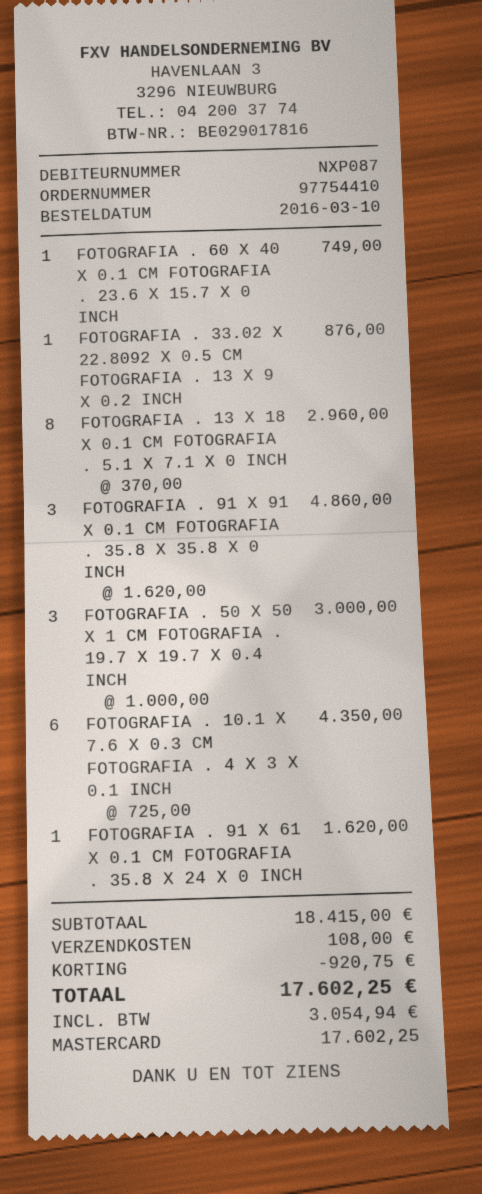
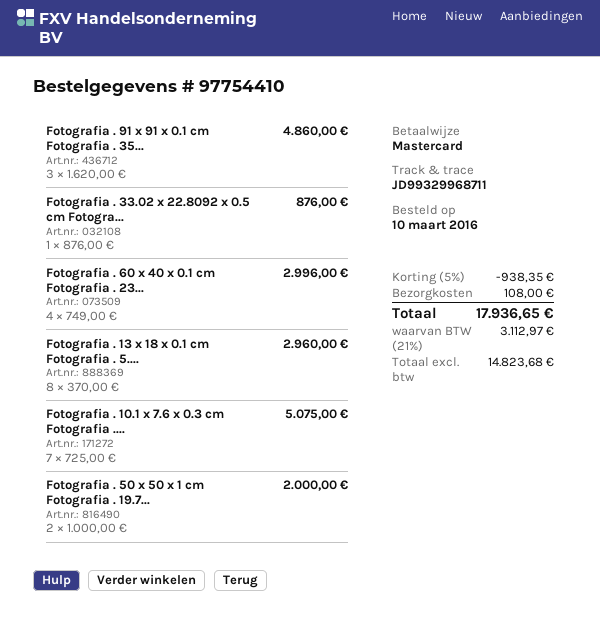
FOTOGRAFIA . 60 X 40 X 0.1 CM FOTOGRAFIA . 23.6 X 15.7 X 0 INCH: 1 x 749.00 = 749.00 -> 4 x 749.00 = 2996.00
FOTOGRAFIA . 50 X 50 X 1 CM FOTOGRAFIA . 19.7 X 19.7 X 0.4 INCH: 3 x 1000.00 = 3000.00 -> 2 x 1000.00 = 2000.00
FOTOGRAFIA . 10.1 X 7.6 X 0.3 CM FOTOGRAFIA . 4 X 3 X 0.1 INCH: 6 x 725.00 = 4350.00 -> 7 x 725.00 = 5075.00
FOTOGRAFIA . 91 X 61 X 0.1 CM FOTOGRAFIA . 35.8 X 24 X 0 INCH: 1 x 1620.00 = 1620.00 -> none
discount: 920.75 -> 938.35
tax: 3054.94 -> 3112.97
total: 17602.25 -> 17936.65

